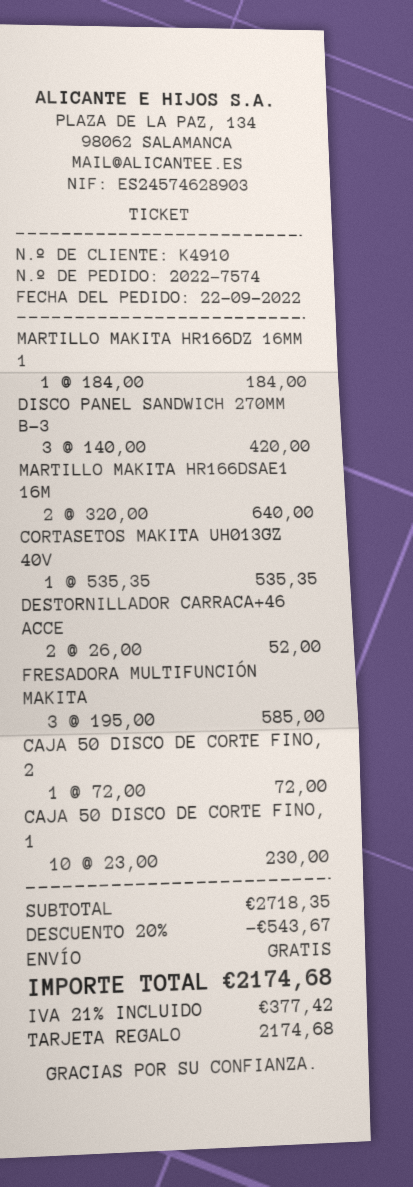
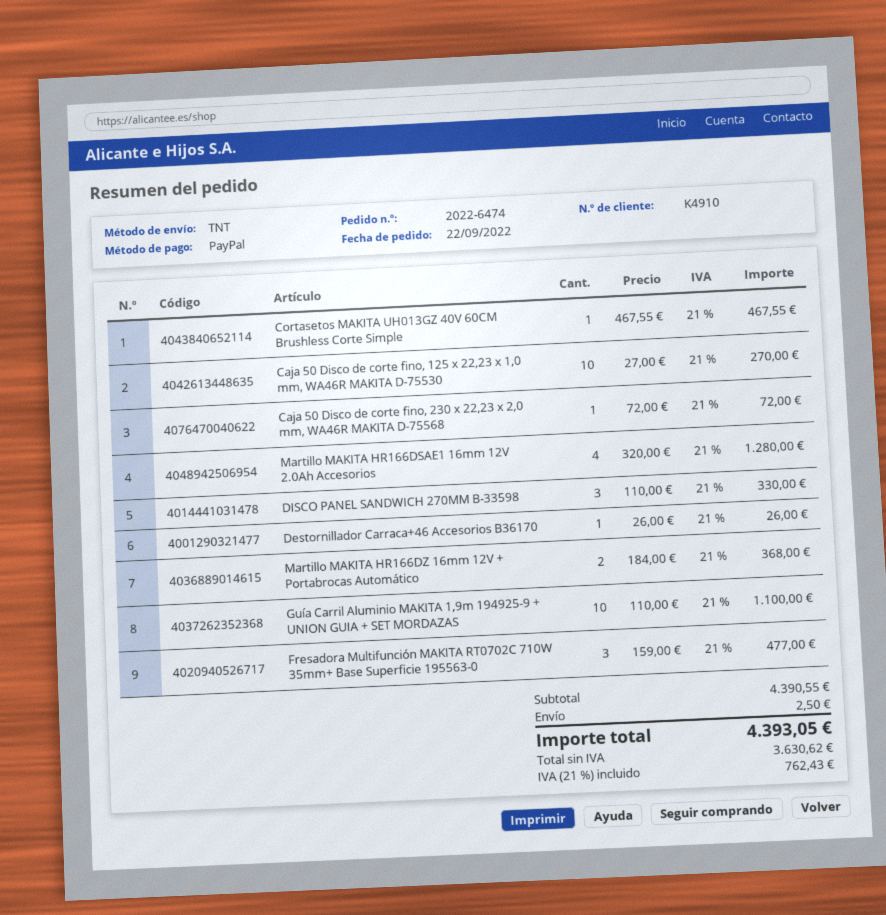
order number: 2022-7574 -> 2022-6474
payment method: gift card -> PayPal
MARTILLO MAKITA HR166DZ 16MM 1: 1 x 184.00 = 184.00 -> 2 x 184.00 = 368.00
DISCO PANEL SANDWICH 270MM B-3: 3 x 140.00 = 420.00 -> 3 x 110.00 = 330.00
MARTILLO MAKITA HR166DSAE1 16M: 2 x 320.00 = 640.00 -> 4 x 320.00 = 1280.00
CORTASETOS MAKITA UH013GZ 40V: 1 x 535.35 = 535.35 -> 1 x 467.55 = 467.55
DESTORNILLADOR CARRACA+46 ACCE: 2 x 26.00 = 52.00 -> 1 x 26.00 = 26.00
FRESADORA MULTIFUNCIÓN MAKITA: 3 x 195.00 = 585.00 -> 3 x 159.00 = 477.00
CAJA 50 DISCO DE CORTE FINO, 1: 10 x 23.00 = 230.00 -> 10 x 27.00 = 270.00
Guía Carril Aluminio MAKITA 1,9m 194925-9 + UNION GUIA + SET MORDAZAS: none -> 10 x 110.00 = 1100.00
subtotal: 2718.35 -> 4390.55
discount: 20% = 543.67 -> none
shipping: 0.00 -> 2.50
tax: 21% = 377.42 -> 21% = 762.43
total: 2174.68 -> 4393.05

